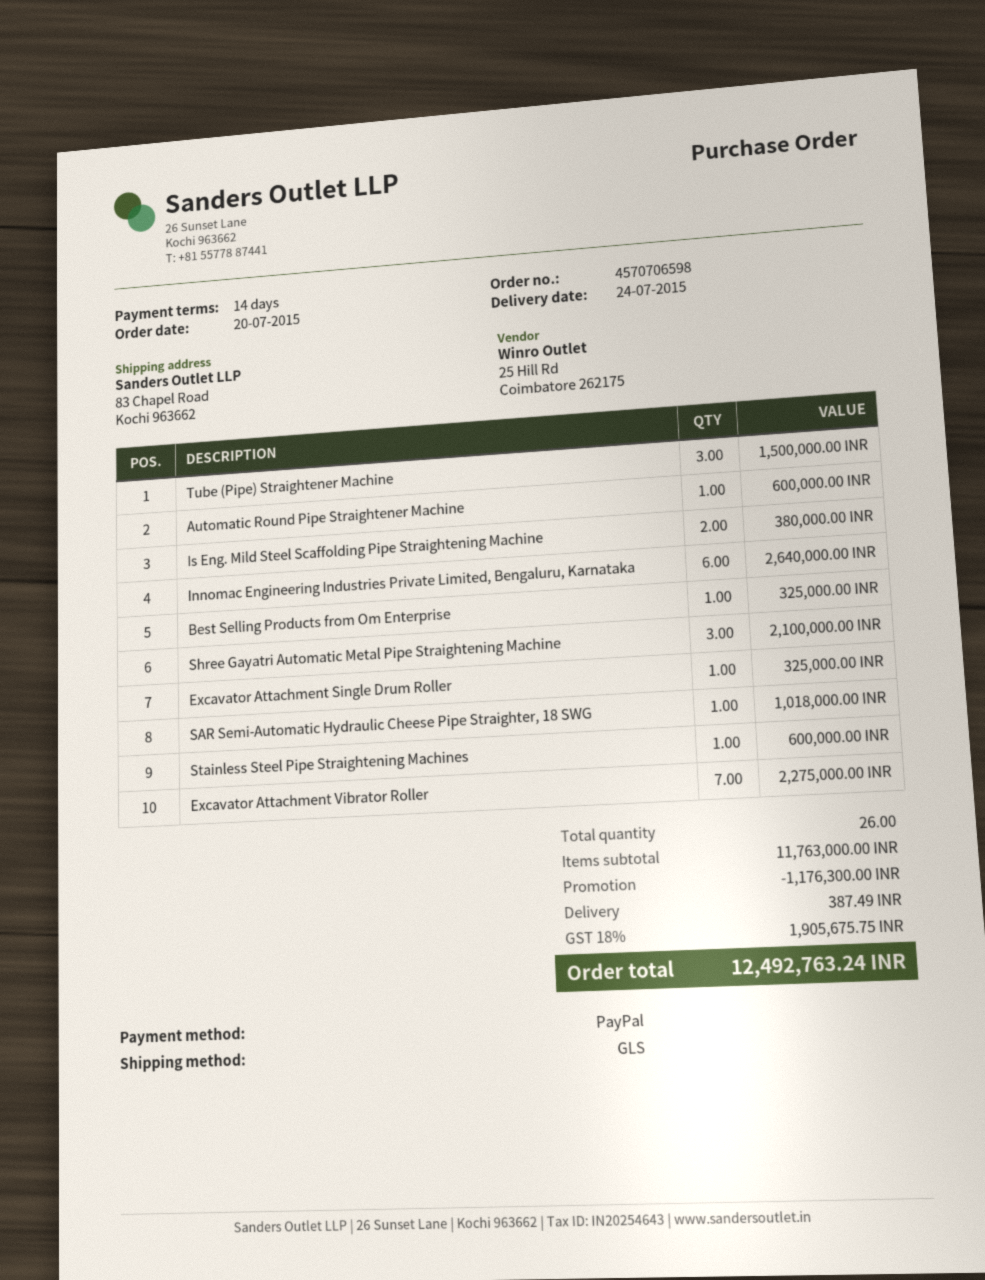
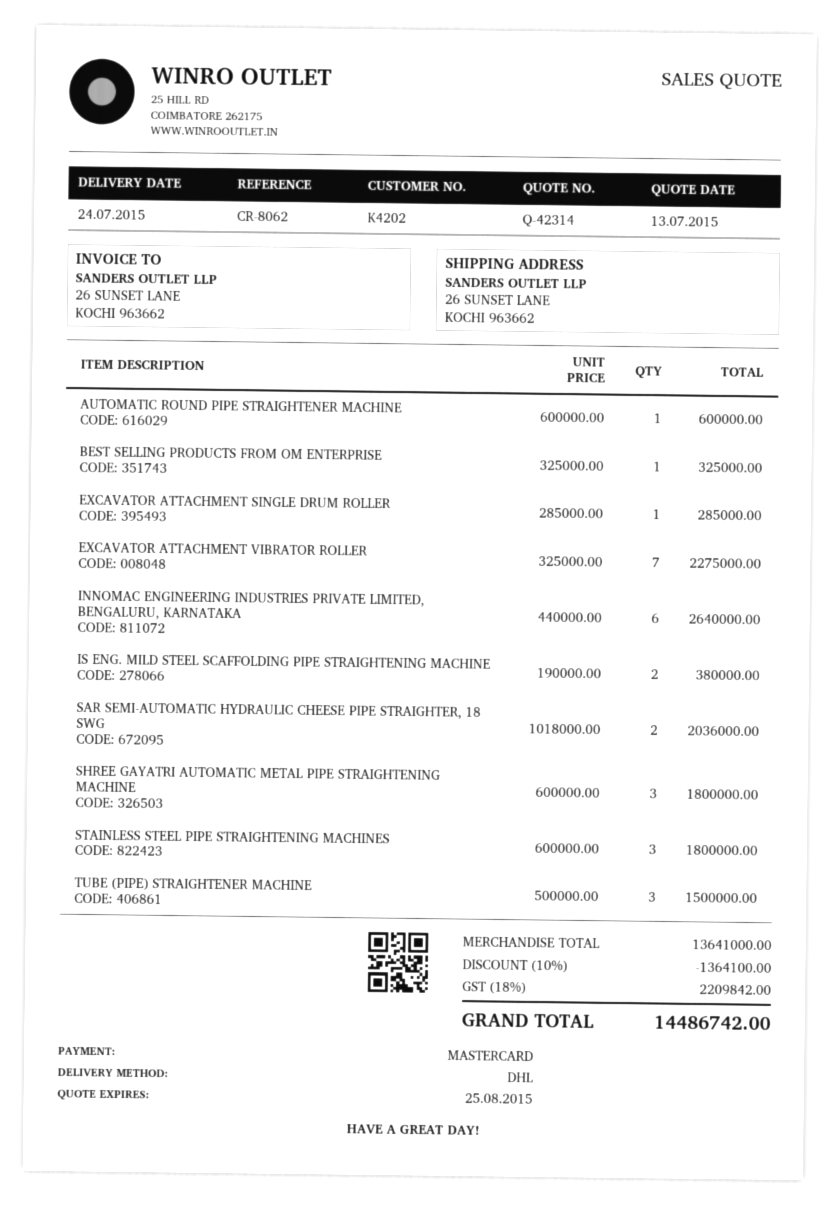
payment method: PayPal -> Mastercard
shipping method: GLS -> DHL
ship to: 83 Chapel Road, Kochi 963662 -> 26 SUNSET LANE, KOCHI 963662
Shree Gayatri Automatic Metal Pipe Straightening Machine: 3 for 2100000.00 -> 3 for 1800000.00
Excavator Attachment Single Drum Roller: 1 for 325000.00 -> 1 for 285000.00
SAR Semi-Automatic Hydraulic Cheese Pipe Straighter, 18 SWG: 1 for 1018000.00 -> 2 for 2036000.00
Stainless Steel Pipe Straightening Machines: 1 for 600000.00 -> 3 for 1800000.00
subtotal: 11763000.00 -> 13641000.00
discount: 1176300.00 -> 1364100.00
shipping: 387.49 -> none
tax: 18% = 1905675.75 -> 18% = 2209842.00
total: 12492763.24 -> 14486742.00

